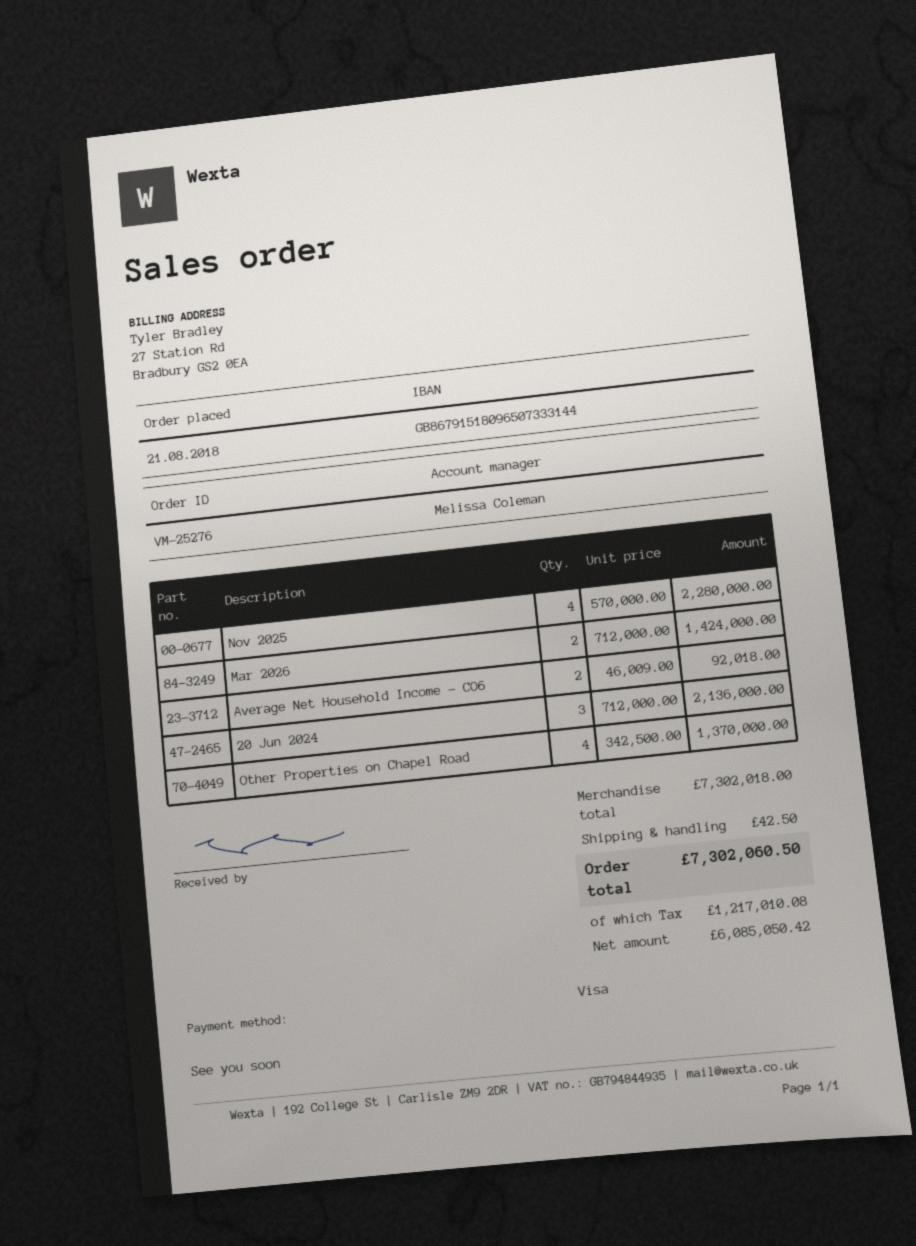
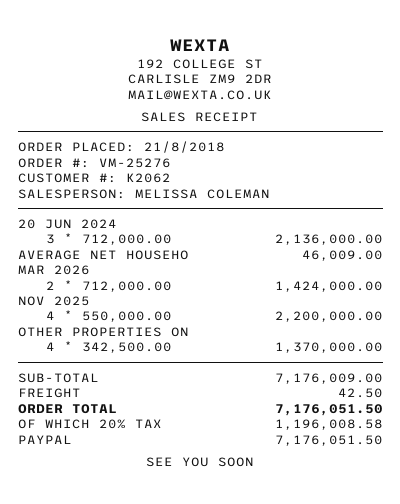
payment method: Visa -> PayPal
Nov 2025: 4 x 570000.00 = 2280000.00 -> 4 x 550000.00 = 2200000.00
Average Net Household Income - CO6: 2 x 46009.00 = 92018.00 -> 1 x 46009.00 = 46009.00
subtotal: 7302018.00 -> 7176009.00
tax: 1217010.08 -> 1196008.58
total: 7302060.50 -> 7176051.50

